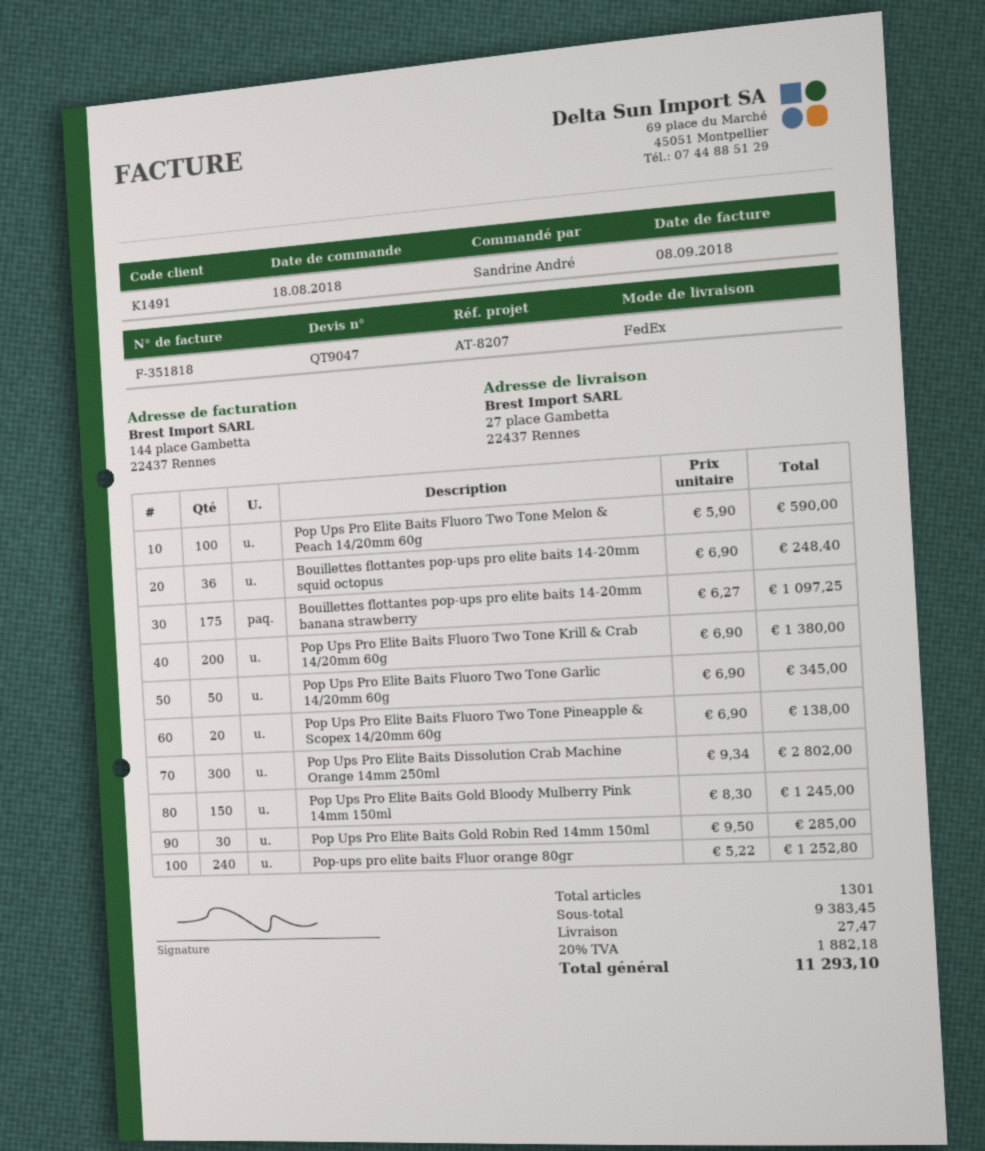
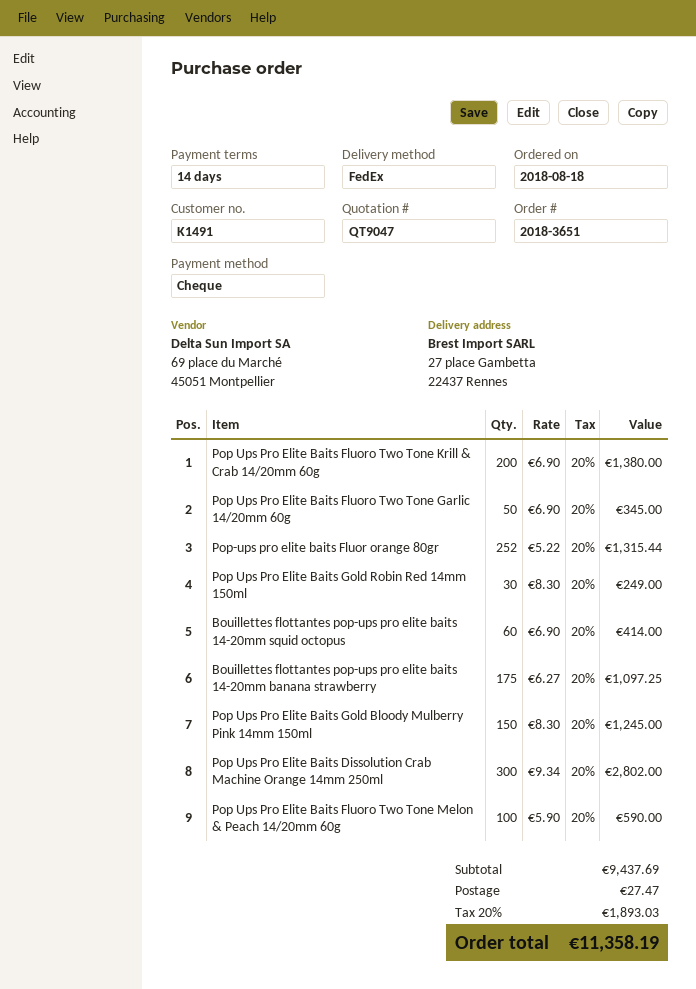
Bouillettes flottantes pop-ups pro elite baits 14-20mm squid octopus: 36 x 6.90 = 248.40 -> 60 x 6.90 = 414.00
Pop Ups Pro Elite Baits Fluoro Two Tone Pineapple & Scopex 14/20mm 60g: 20 x 6.90 = 138.00 -> none
Pop Ups Pro Elite Baits Gold Robin Red 14mm 150ml: 30 x 9.50 = 285.00 -> 30 x 8.30 = 249.00
Pop-ups pro elite baits Fluor orange 80gr: 240 x 5.22 = 1252.80 -> 252 x 5.22 = 1315.44
subtotal: 9383.45 -> 9437.69
tax: 20% = 1882.18 -> 20% = 1893.03
total: 11293.10 -> 11358.19

